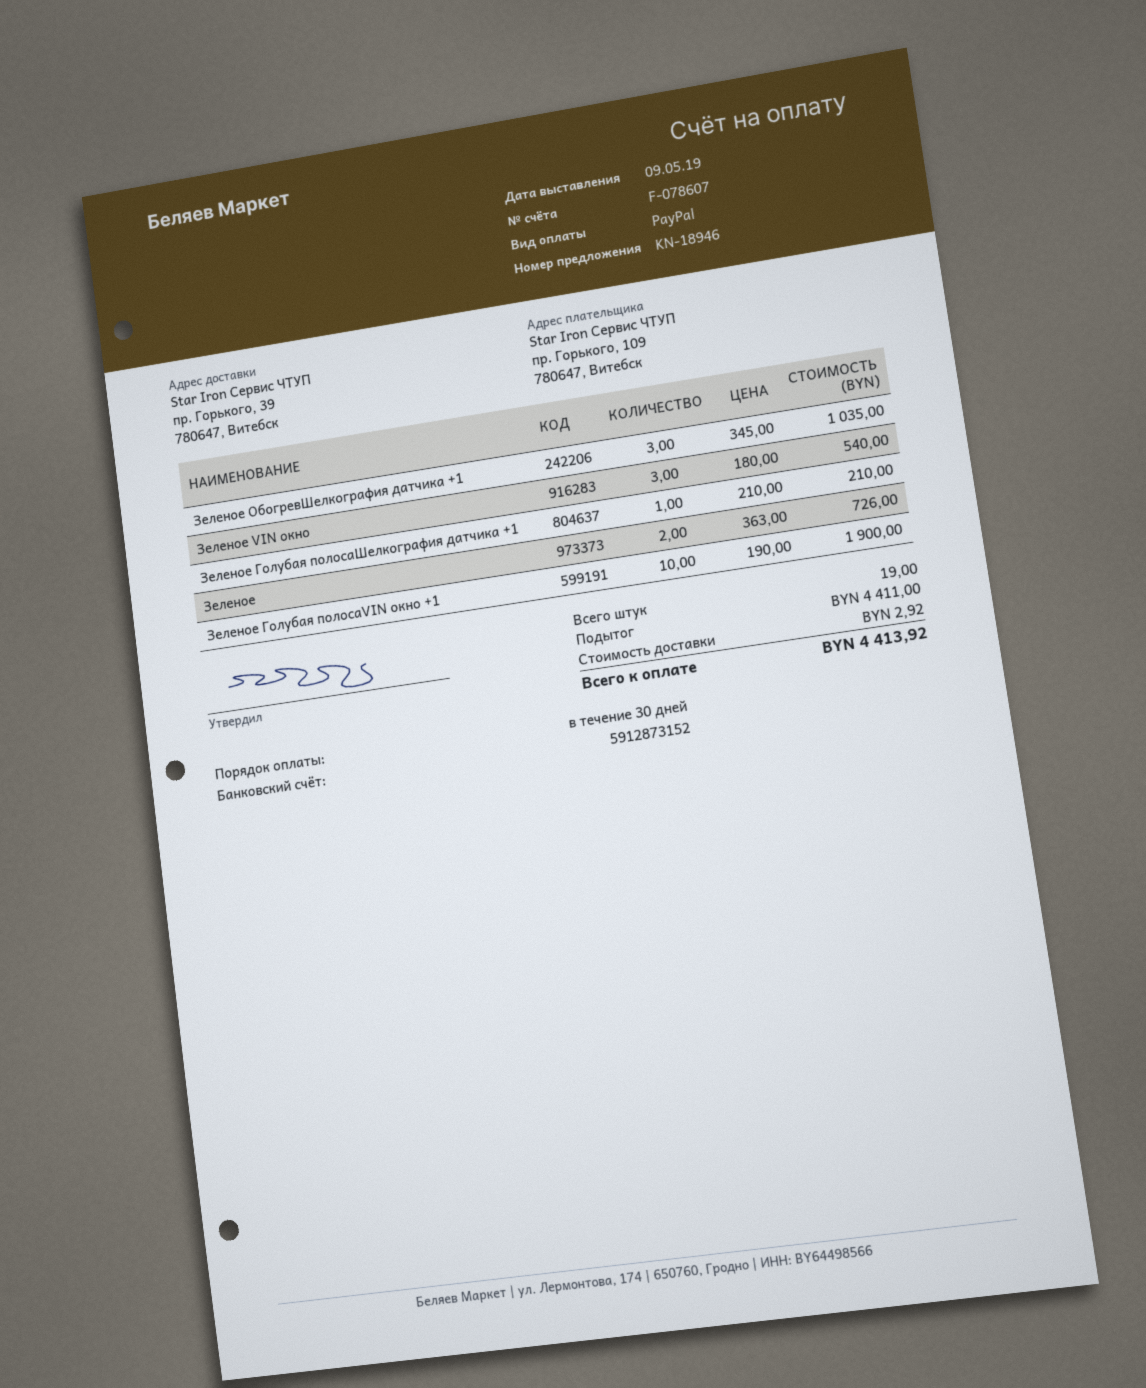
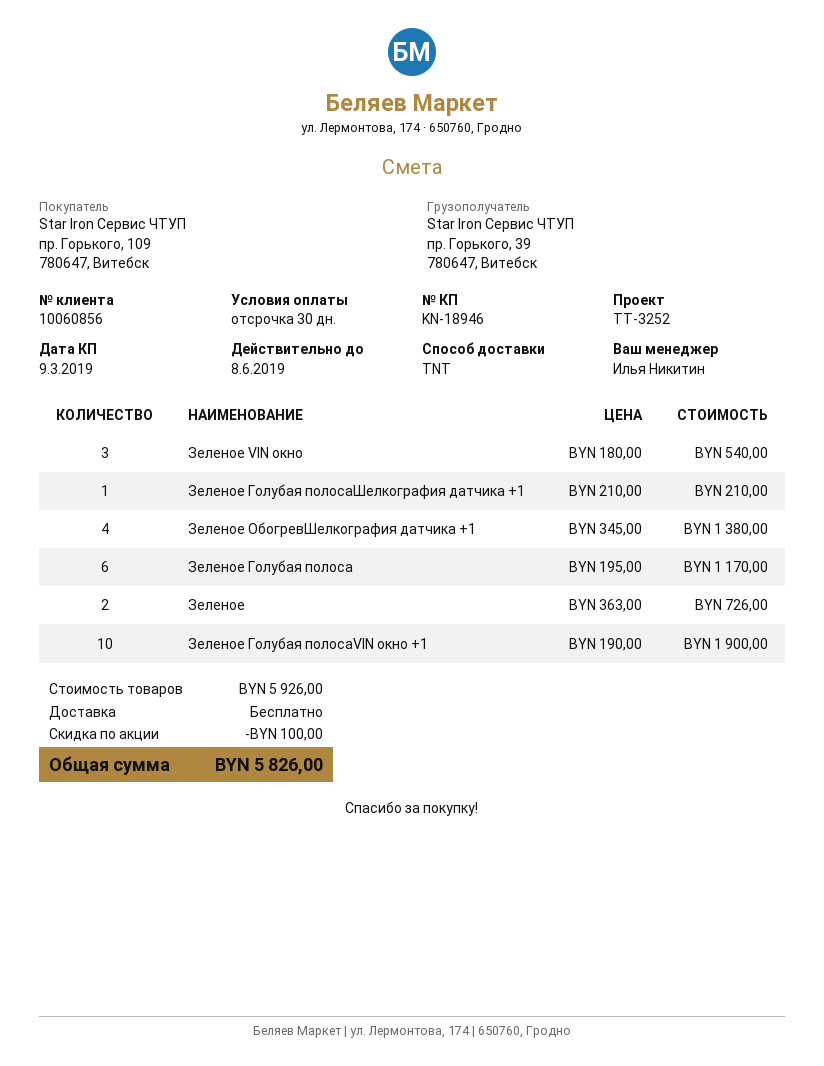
Зеленое ОбогревШелкография датчика +1: 3 x 345.00 = 1035.00 -> 4 x 345.00 = 1380.00
Зеленое Голубая полоса: none -> 6 x 195.00 = 1170.00
subtotal: 4411.00 -> 5926.00
discount: none -> 100.00
shipping: 2.92 -> 0.00
total: 4413.92 -> 5826.00

